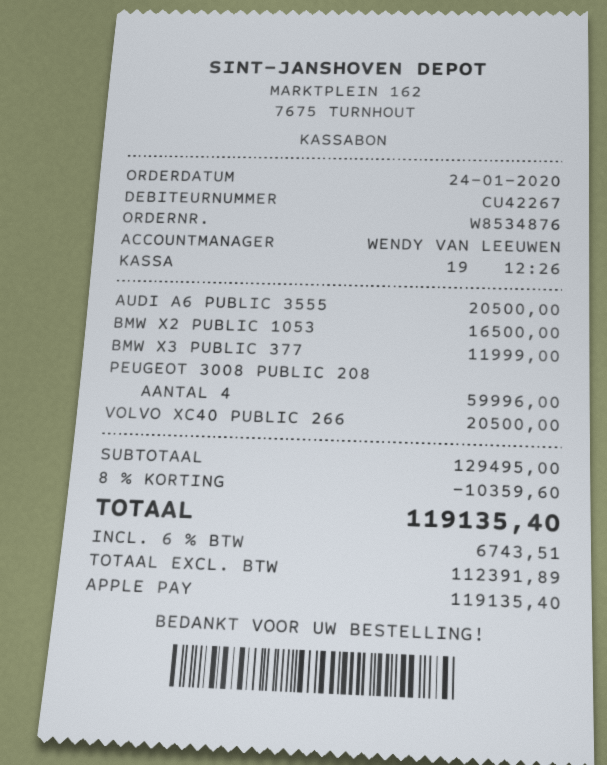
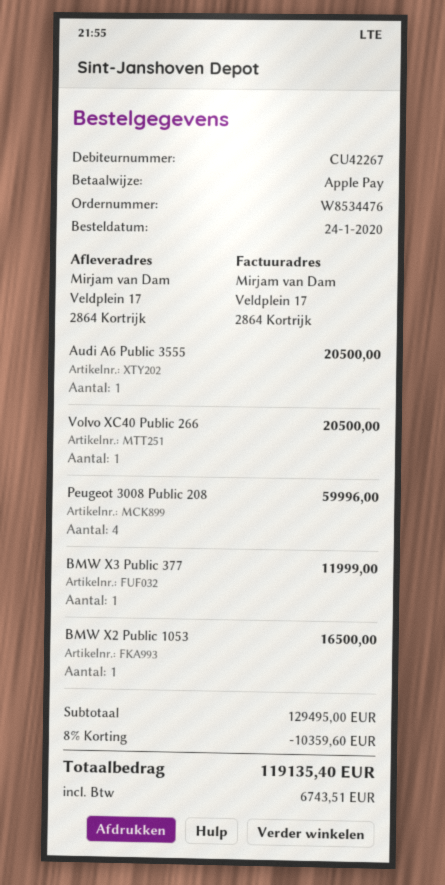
order number: W8534876 -> W8534476

